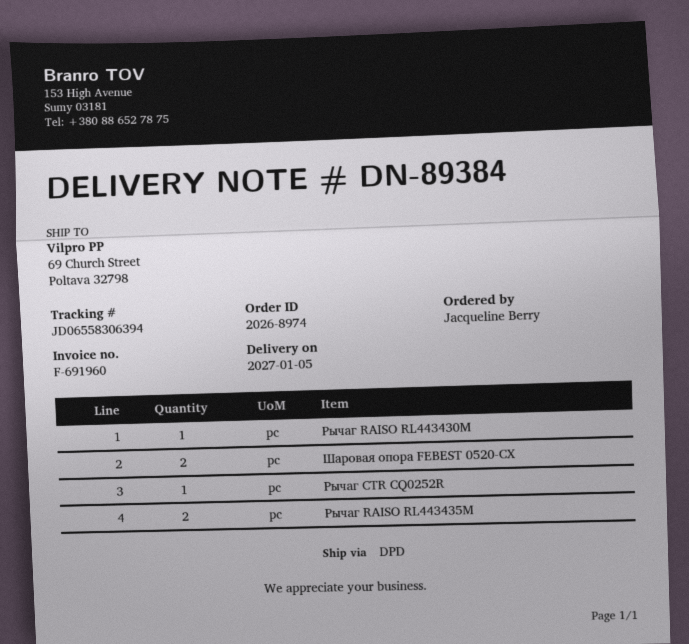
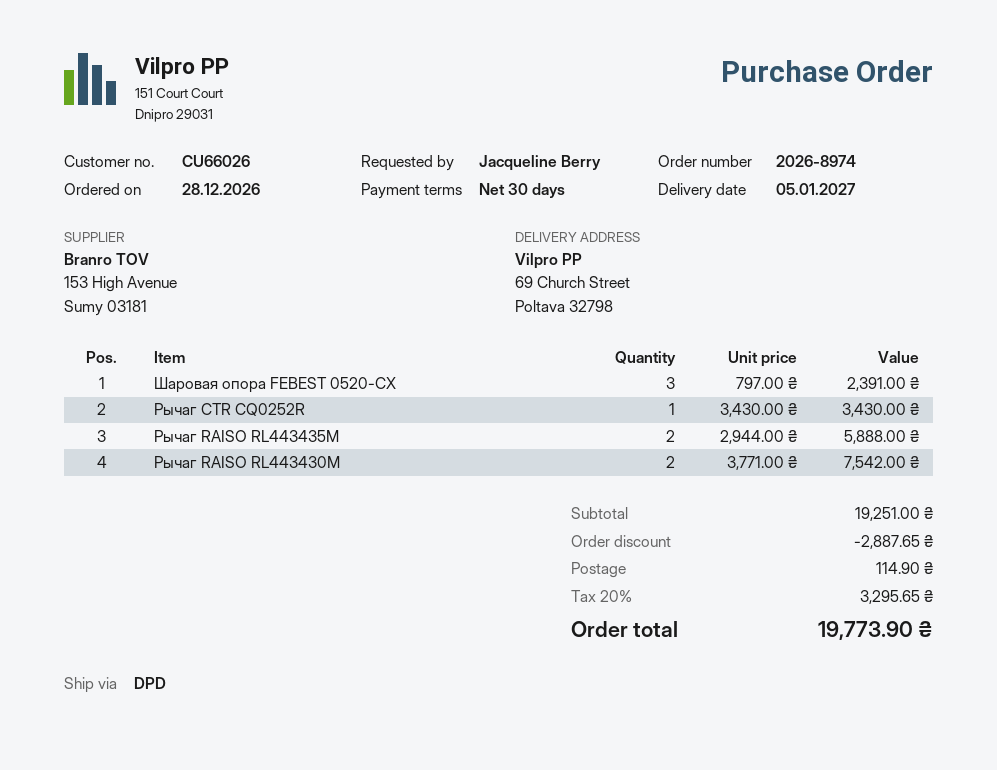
Рычаг RAISO RL443430M: 1 -> 2
Шаровая опора FEBEST 0520-CX: 2 -> 3

